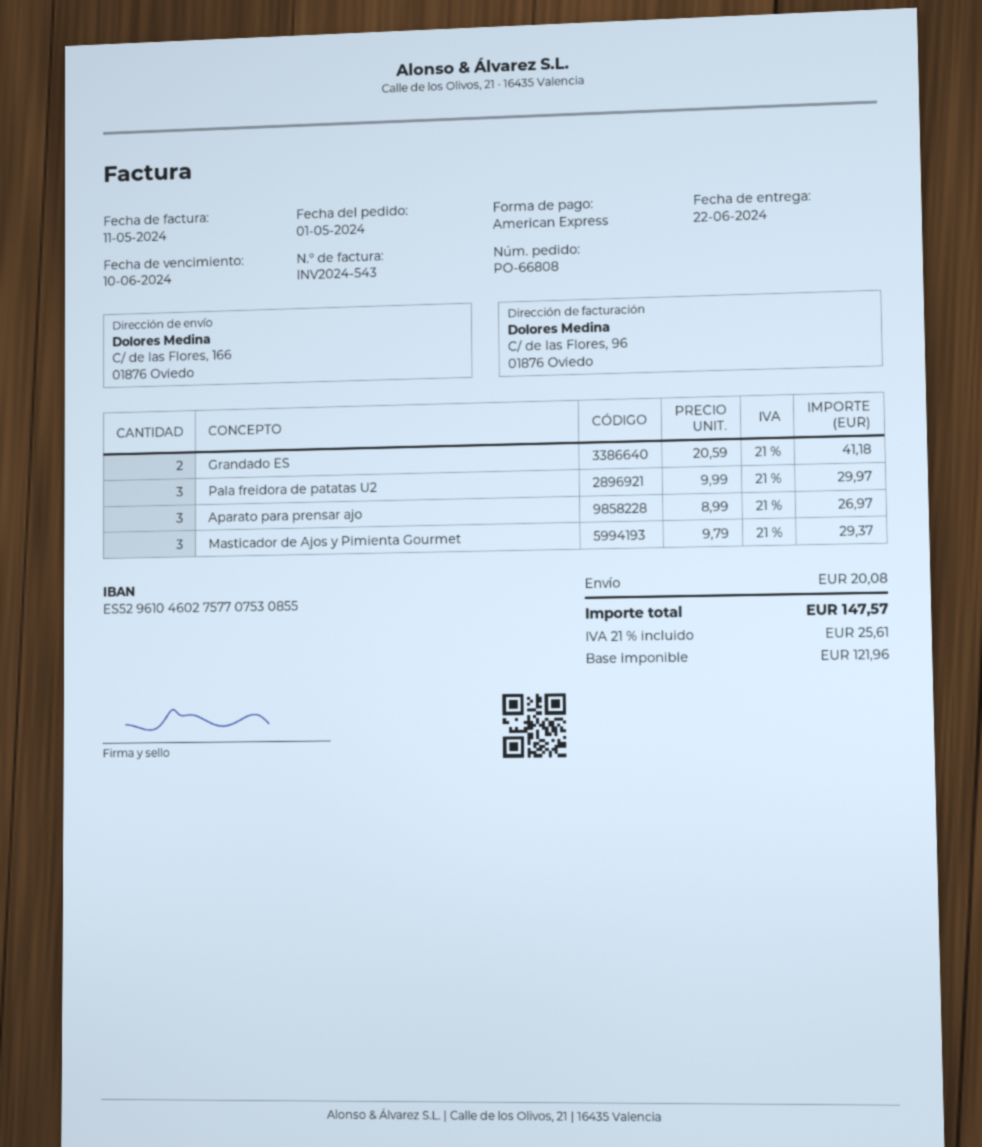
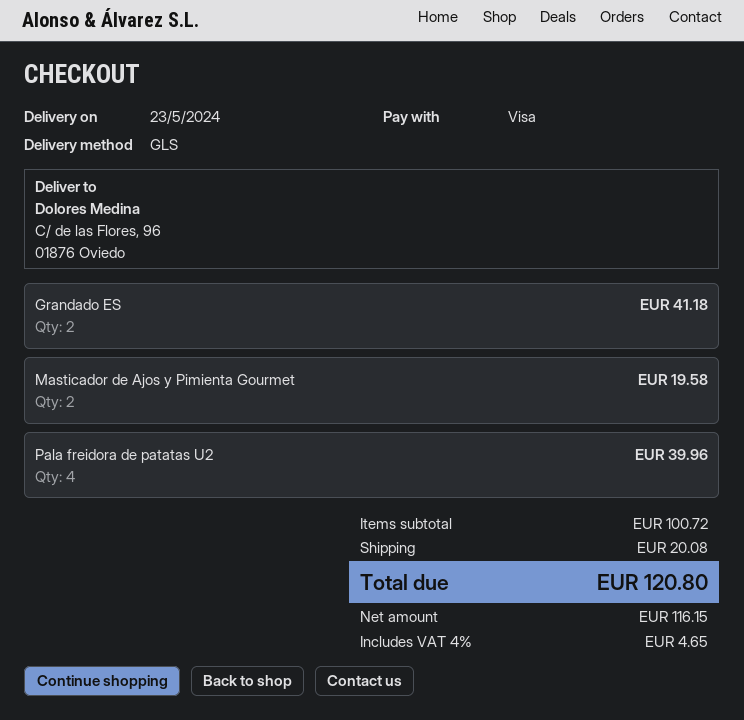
delivery date: 2024-06-22 -> 2024-05-23
payment method: American Express -> Visa
ship to: C/ de las Flores, 166, 01876 Oviedo -> C/ de las Flores, 96, 01876 Oviedo
Pala freidora de patatas U2: 3 for 29.97 -> 4 for 39.96
Aparato para prensar ajo: 3 for 26.97 -> none
Masticador de Ajos y Pimienta Gourmet: 3 for 29.37 -> 2 for 19.58
net: 121.96 -> 116.15
tax: 21% = 25.61 -> 4% = 4.65
total: 147.57 -> 120.80

